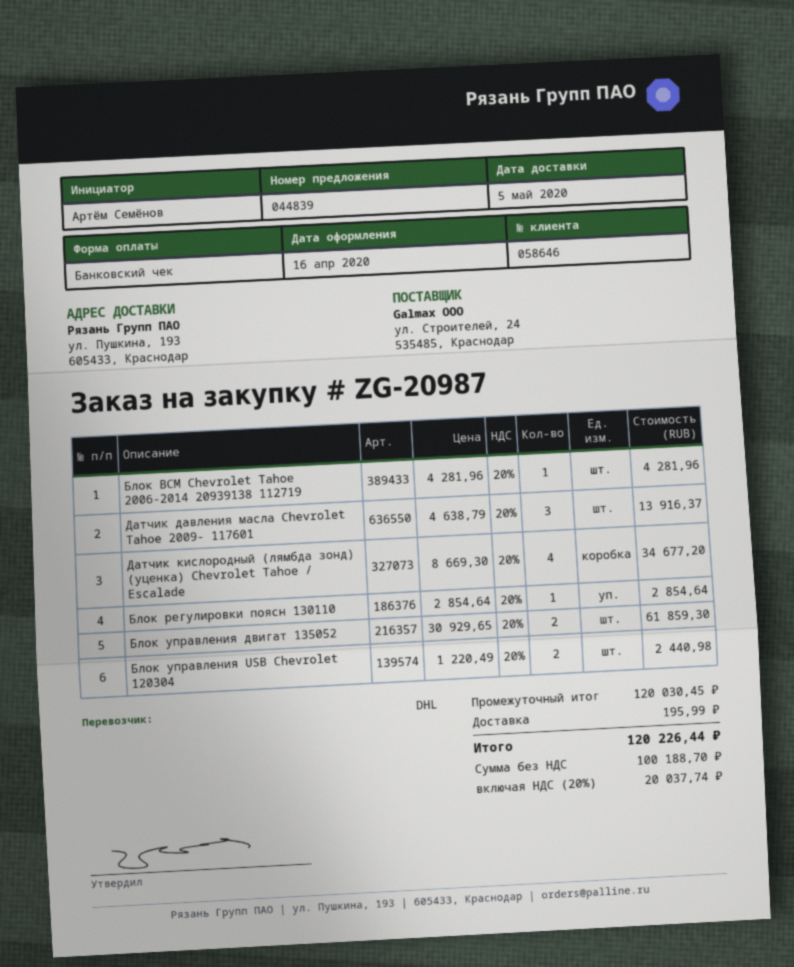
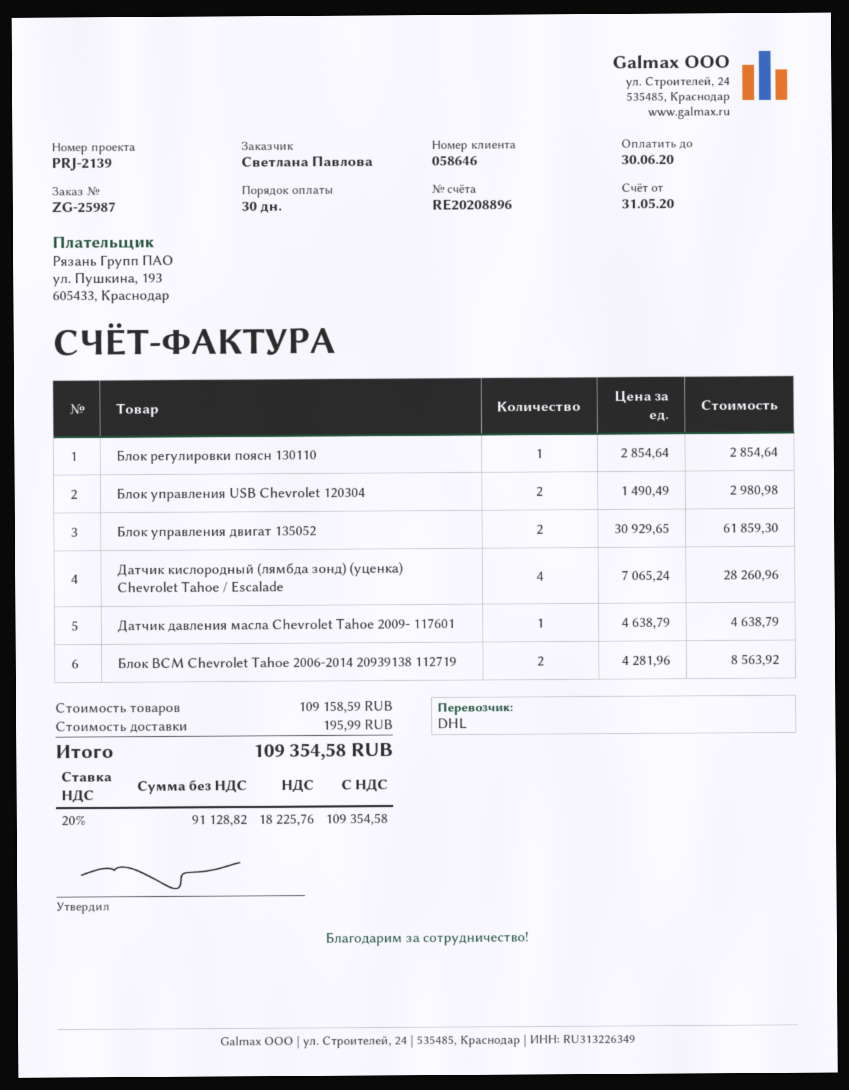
order number: ZG-20987 -> ZG-25987
ordered by: Артём Семёнов -> Светлана Павлова
Блок BCM Chevrolet Tahoe 2006-2014 20939138 112719: 1 x 4281.96 = 4281.96 -> 2 x 4281.96 = 8563.92
Датчик давления масла Chevrolet Tahoe 2009- 117601: 3 x 4638.79 = 13916.37 -> 1 x 4638.79 = 4638.79
Датчик кислородный (лямбда зонд) (уценка) Chevrolet Tahoe / Escalade: 4 x 8669.30 = 34677.20 -> 4 x 7065.24 = 28260.96
Блок управления USB Chevrolet 120304: 2 x 1220.49 = 2440.98 -> 2 x 1490.49 = 2980.98
subtotal: 120030.45 -> 109158.59
net: 100188.70 -> 91128.82
tax: 20% = 20037.74 -> 20% = 18225.76
total: 120226.44 -> 109354.58

